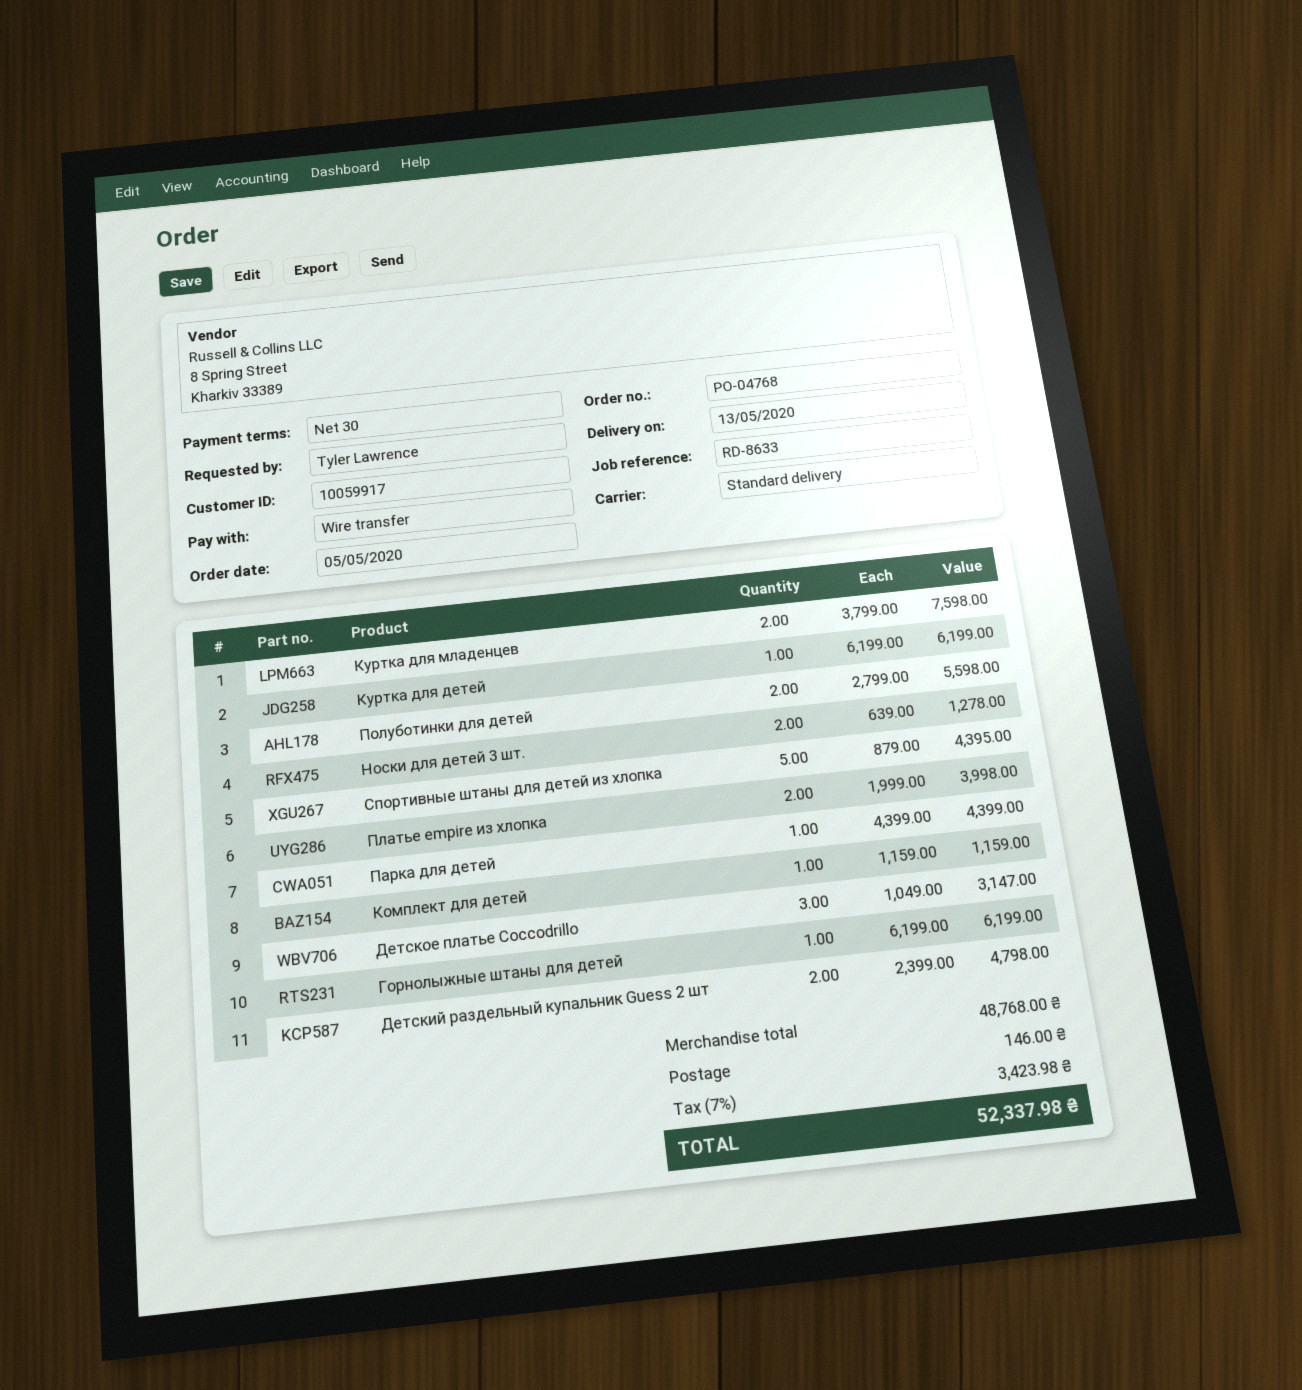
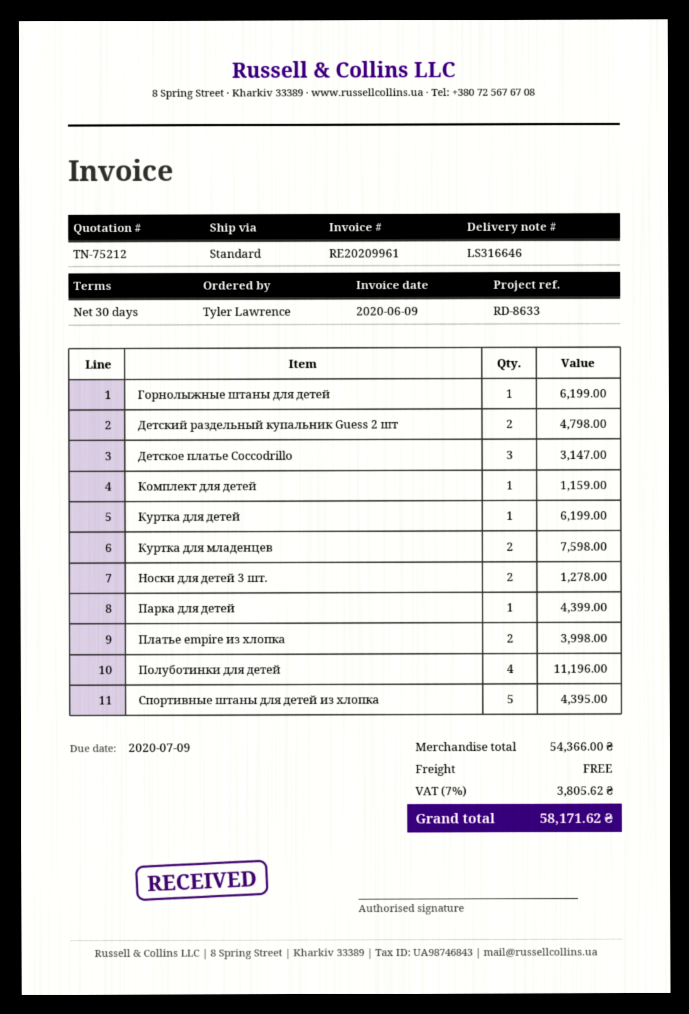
Полуботинки для детей: 2 for 5598.00 -> 4 for 11196.00
subtotal: 48768.00 -> 54366.00
shipping: 146.00 -> 0.00
tax: 7% = 3423.98 -> 7% = 3805.62
total: 52337.98 -> 58171.62

